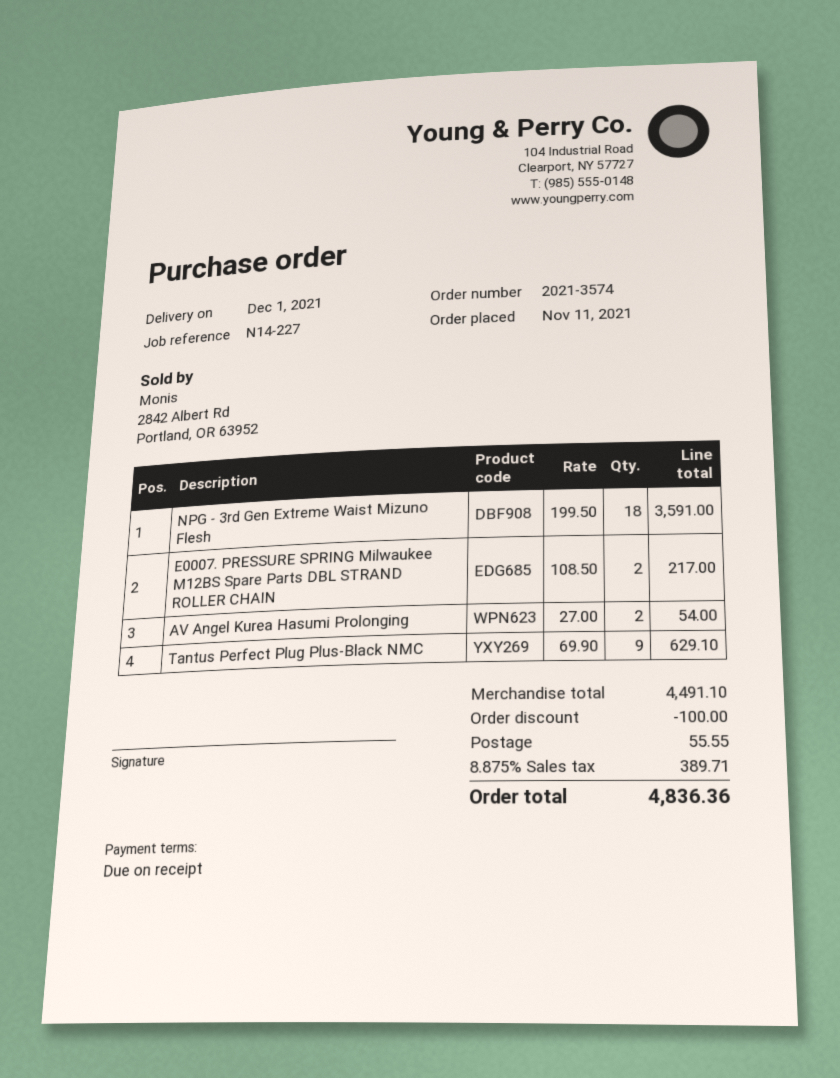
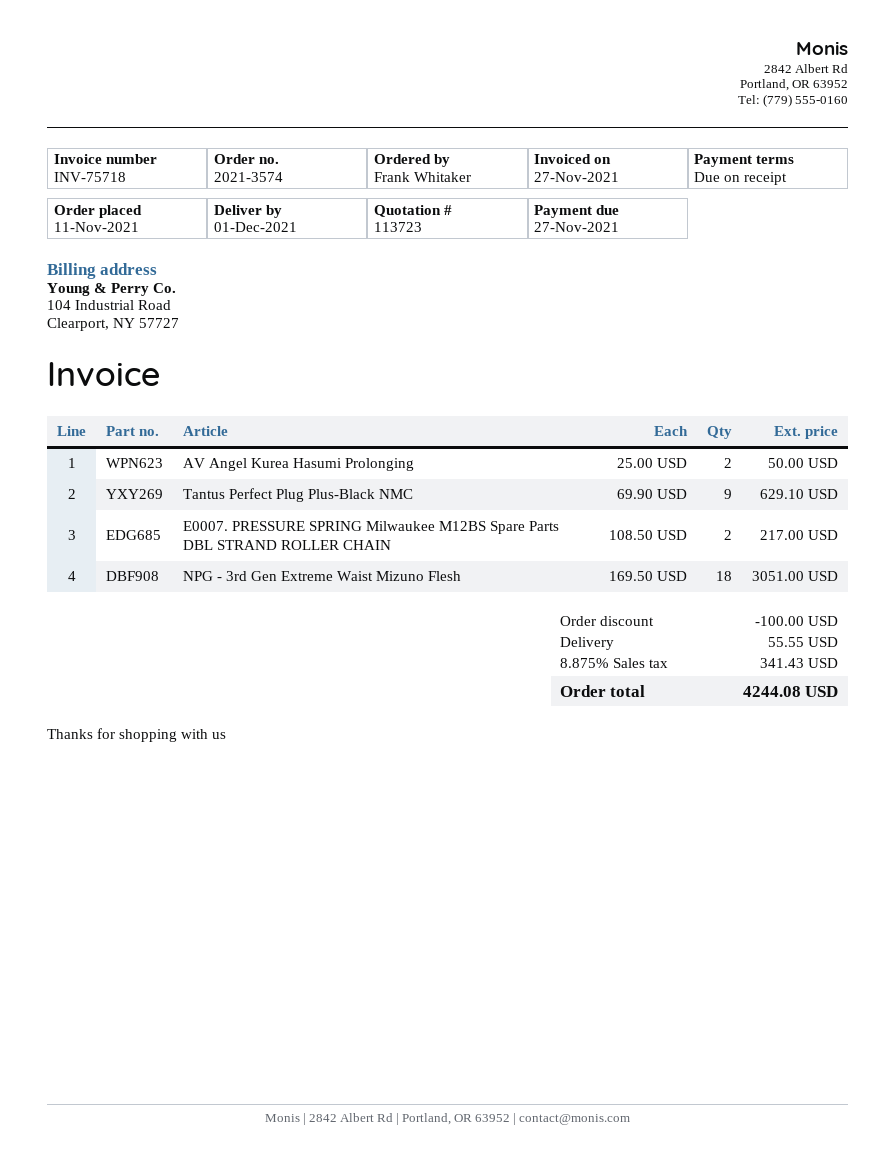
NPG - 3rd Gen Extreme Waist Mizuno Flesh: 18 x 199.50 = 3591.00 -> 18 x 169.50 = 3051.00
AV Angel Kurea Hasumi Prolonging: 2 x 27.00 = 54.00 -> 2 x 25.00 = 50.00
tax: 8.875% = 389.71 -> 8.875% = 341.43
total: 4836.36 -> 4244.08

